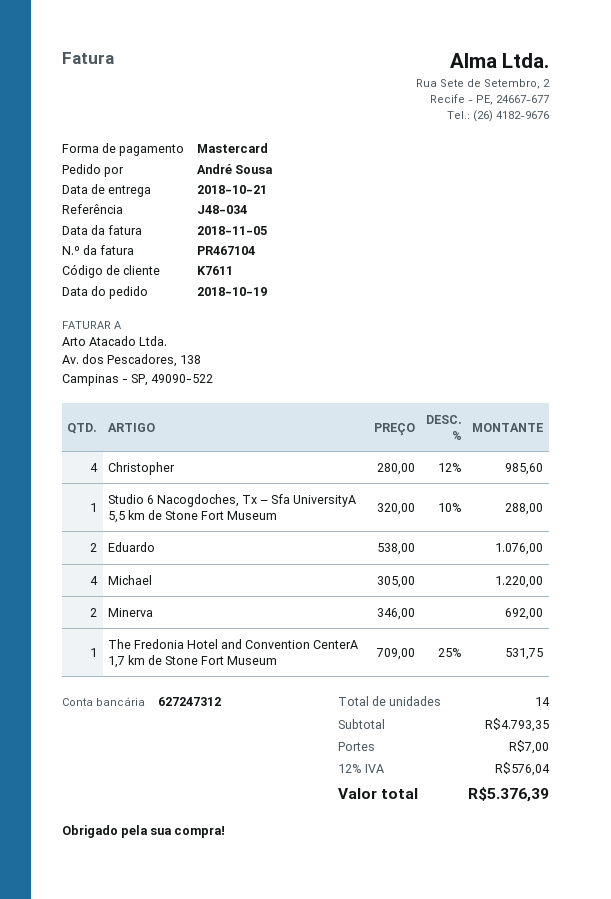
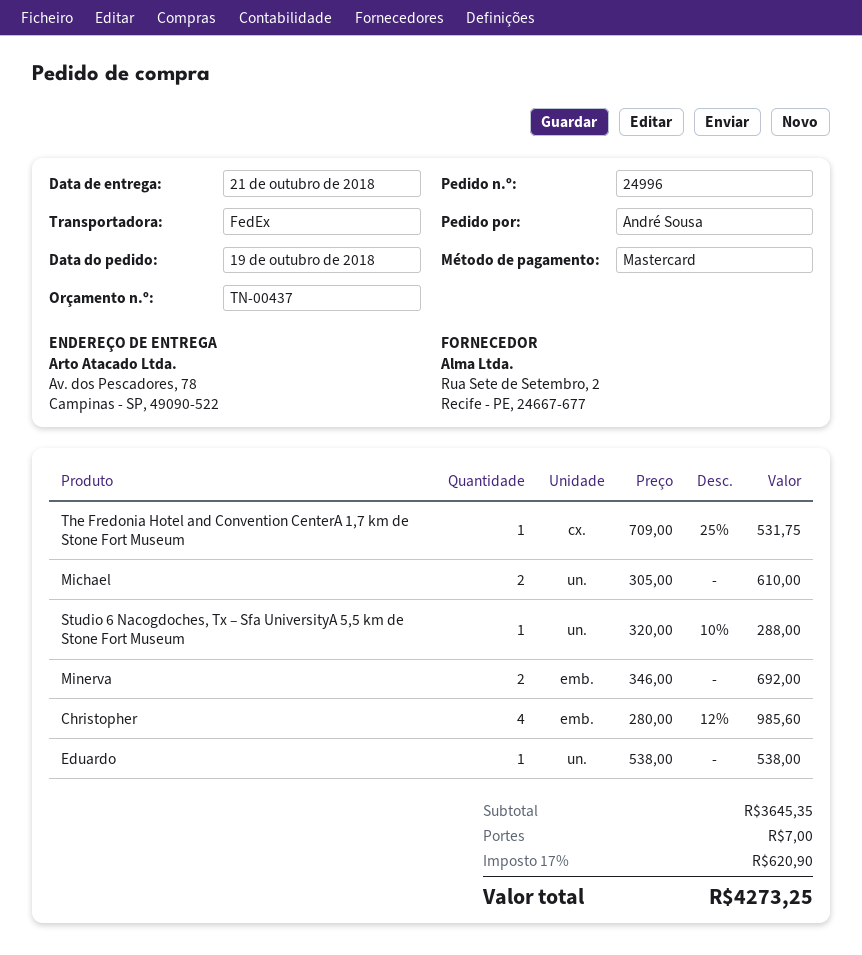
Eduardo: 2 x 538.00 = 1076.00 -> 1 x 538.00 = 538.00
Michael: 4 x 305.00 = 1220.00 -> 2 x 305.00 = 610.00
subtotal: 4793.35 -> 3645.35
tax: 12% = 576.04 -> 17% = 620.90
total: 5376.39 -> 4273.25

